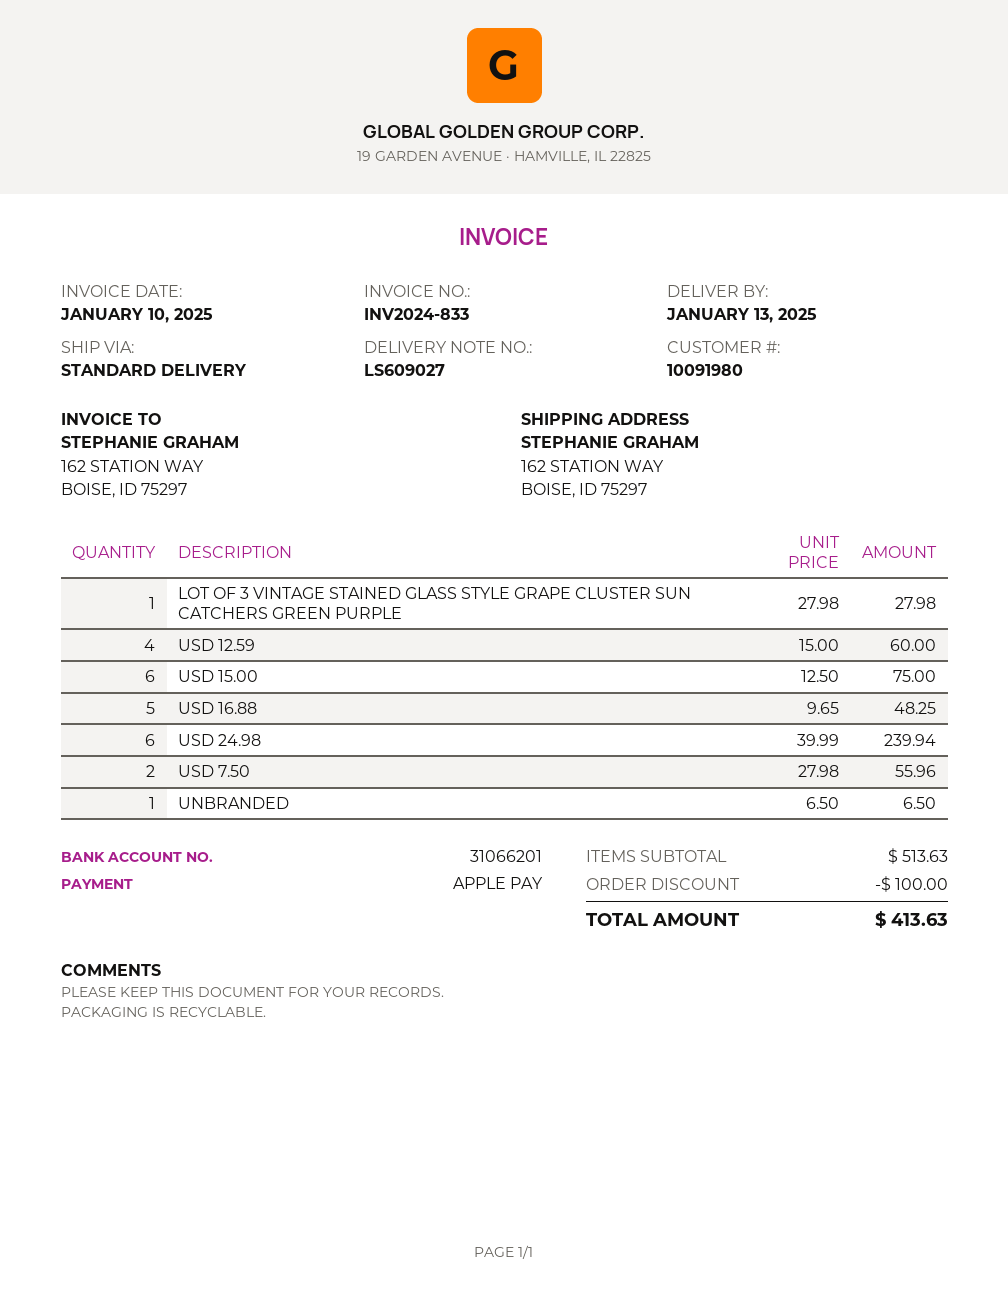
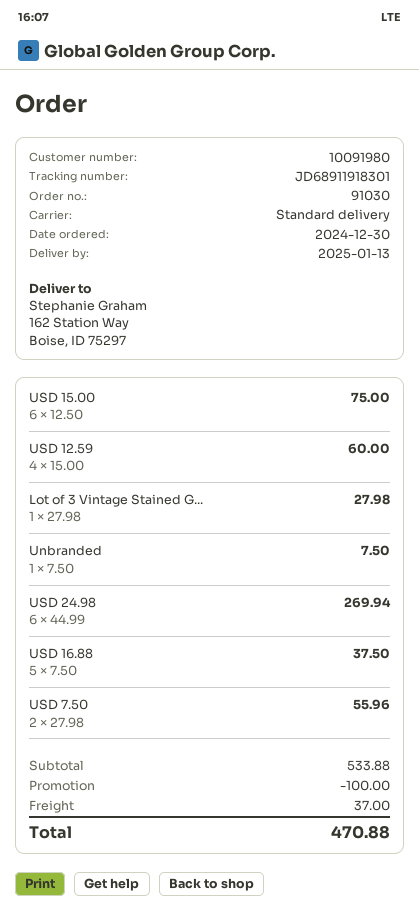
USD 16.88: 5 x 9.65 = 48.25 -> 5 x 7.50 = 37.50
USD 24.98: 6 x 39.99 = 239.94 -> 6 x 44.99 = 269.94
UNBRANDED: 1 x 6.50 = 6.50 -> 1 x 7.50 = 7.50
subtotal: 513.63 -> 533.88
shipping: none -> 37.00
total: 413.63 -> 470.88

